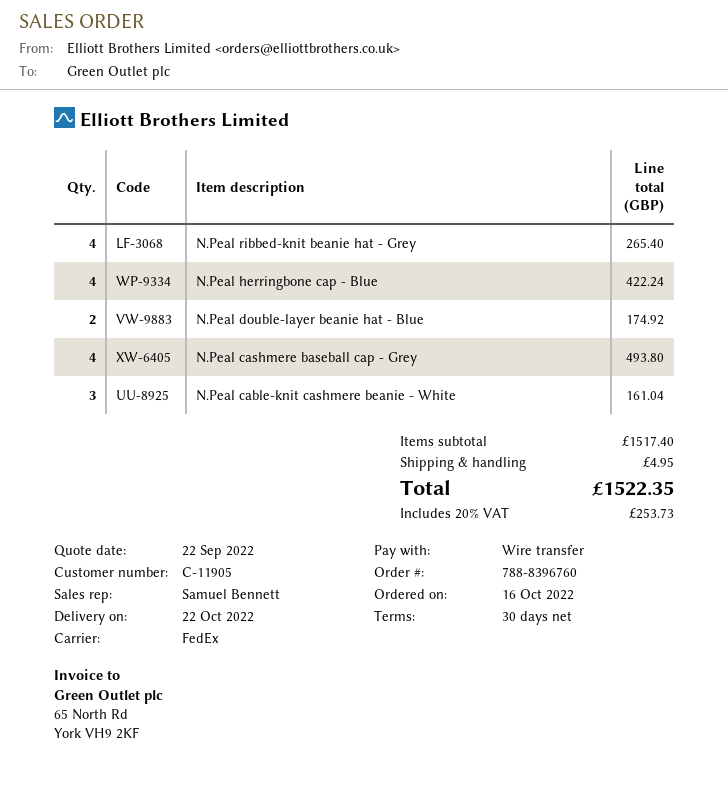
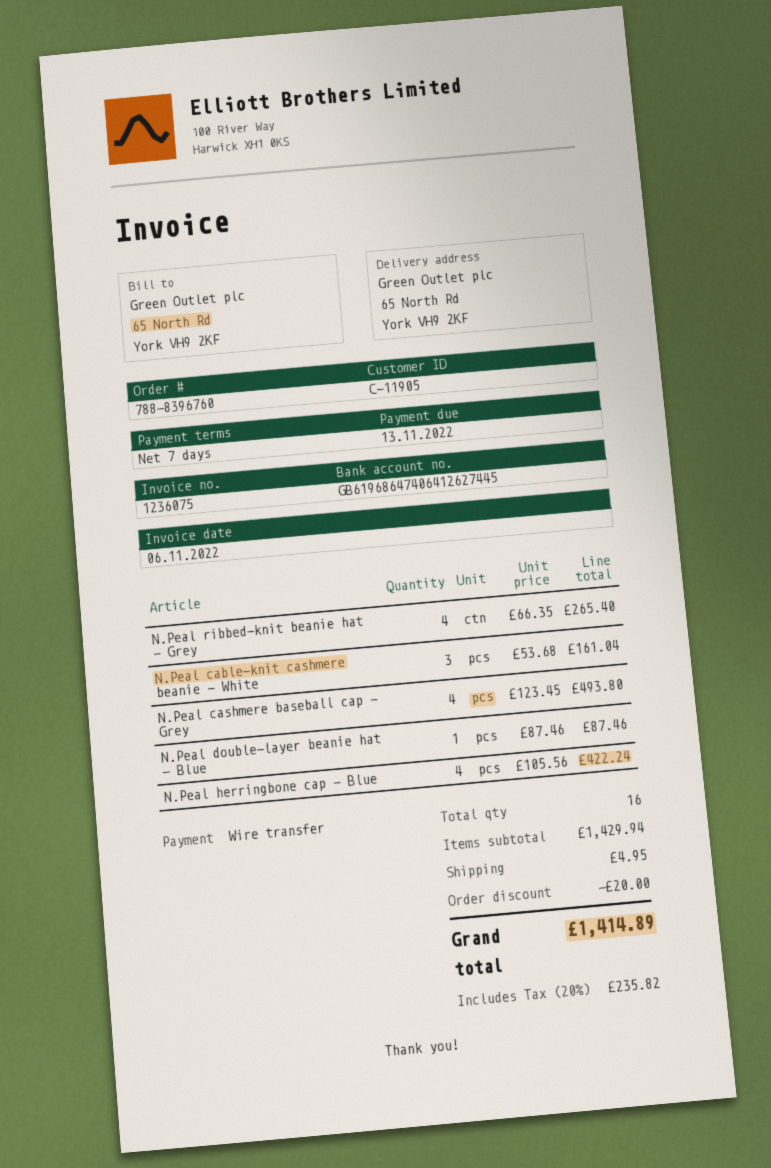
payment terms: 30 days -> 7 days
N.Peal double-layer beanie hat - Blue: 2 for 174.92 -> 1 for 87.46
subtotal: 1517.40 -> 1429.94
discount: none -> 20.00
tax: 20% = 253.73 -> 20% = 235.82
total: 1522.35 -> 1414.89

